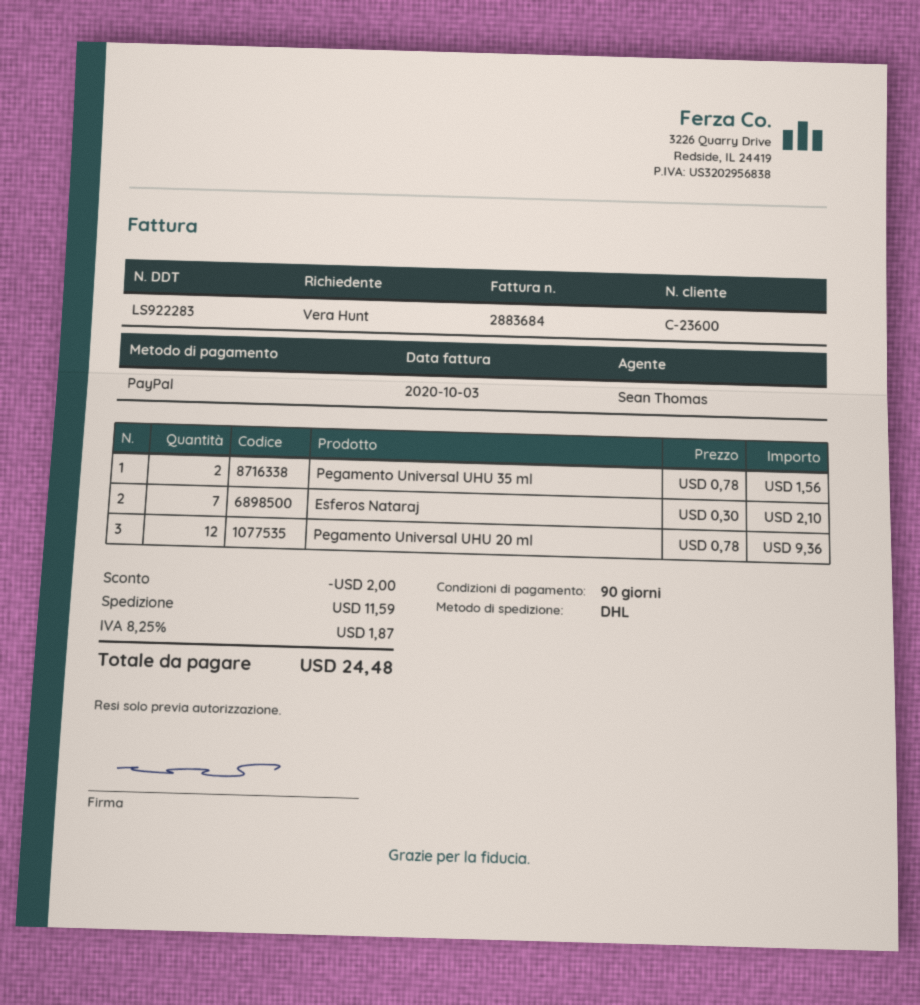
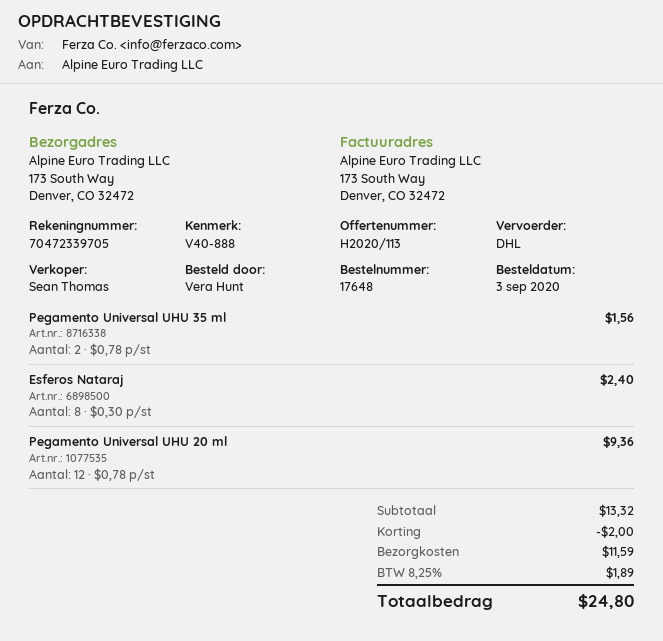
Esferos Nataraj: 7 x 0.30 = 2.10 -> 8 x 0.30 = 2.40
tax: 8.25% = 1.87 -> 8.25% = 1.89
total: 24.48 -> 24.80

